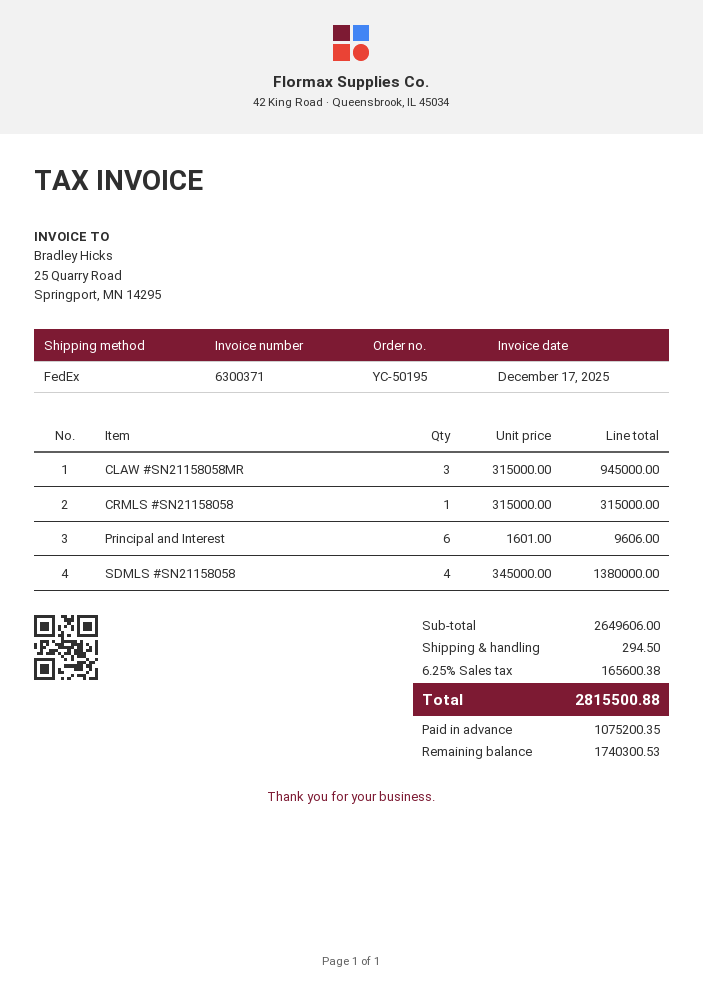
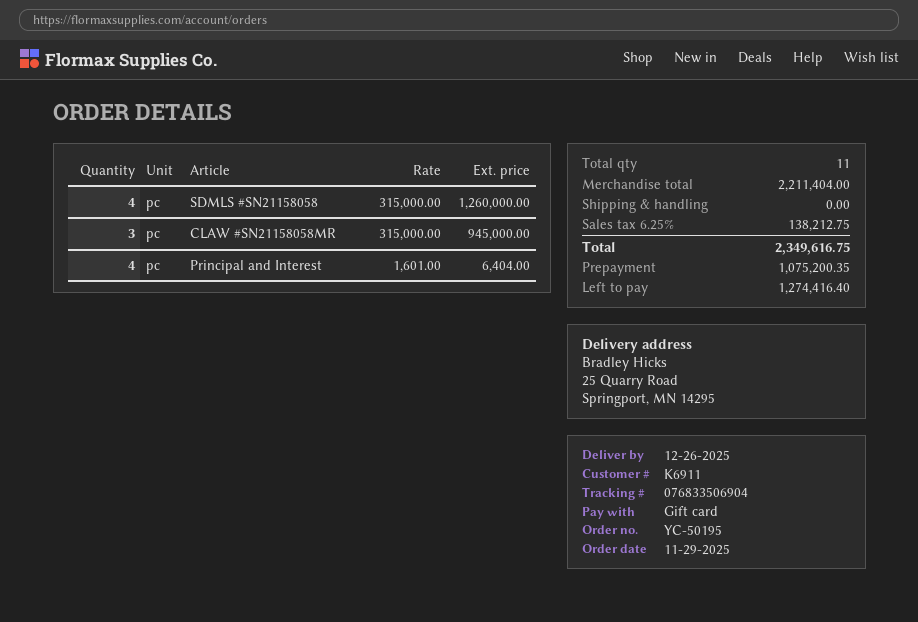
CRMLS #SN21158058: 1 x 315000.00 = 315000.00 -> none
Principal and Interest: 6 x 1601.00 = 9606.00 -> 4 x 1601.00 = 6404.00
SDMLS #SN21158058: 4 x 345000.00 = 1380000.00 -> 4 x 315000.00 = 1260000.00
subtotal: 2649606.00 -> 2211404.00
shipping: 294.50 -> 0.00
tax: 6.25% = 165600.38 -> 6.25% = 138212.75
total: 2815500.88 -> 2349616.75
balance: 1740300.53 -> 1274416.40

